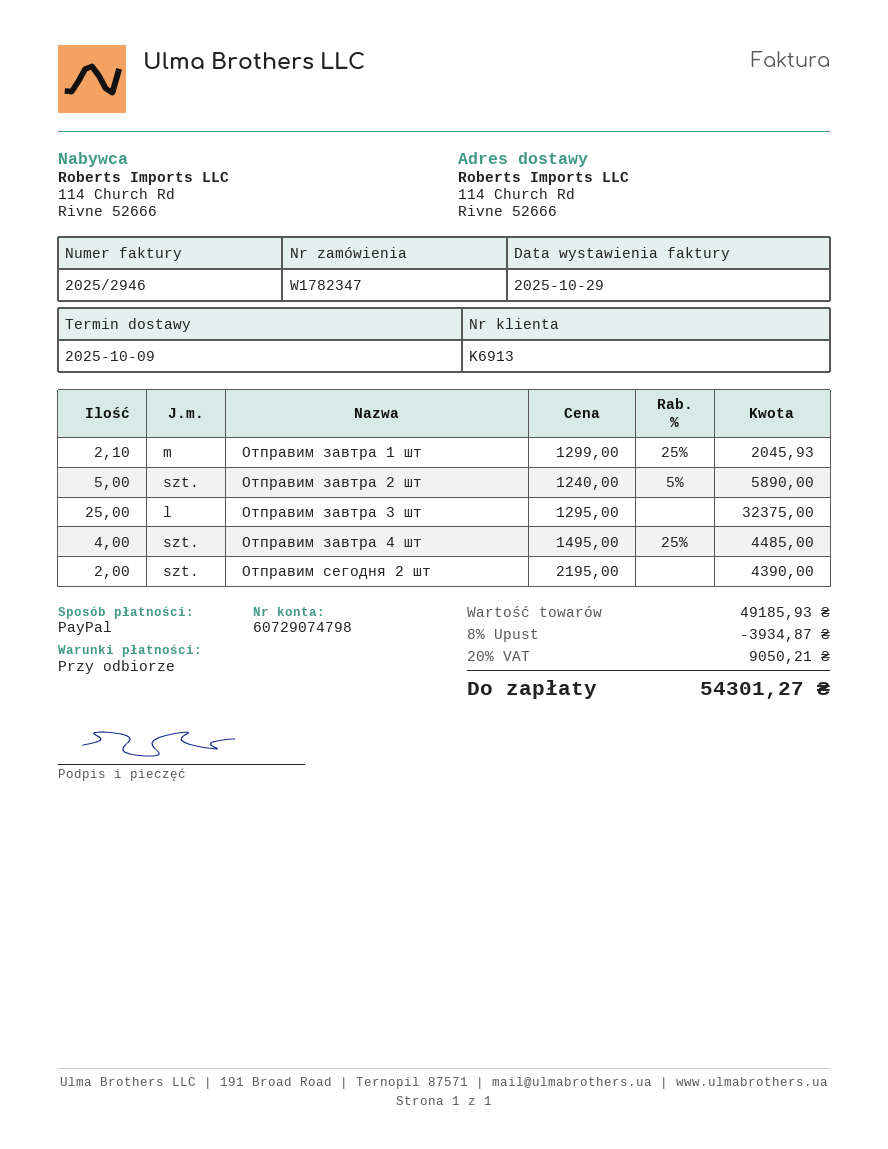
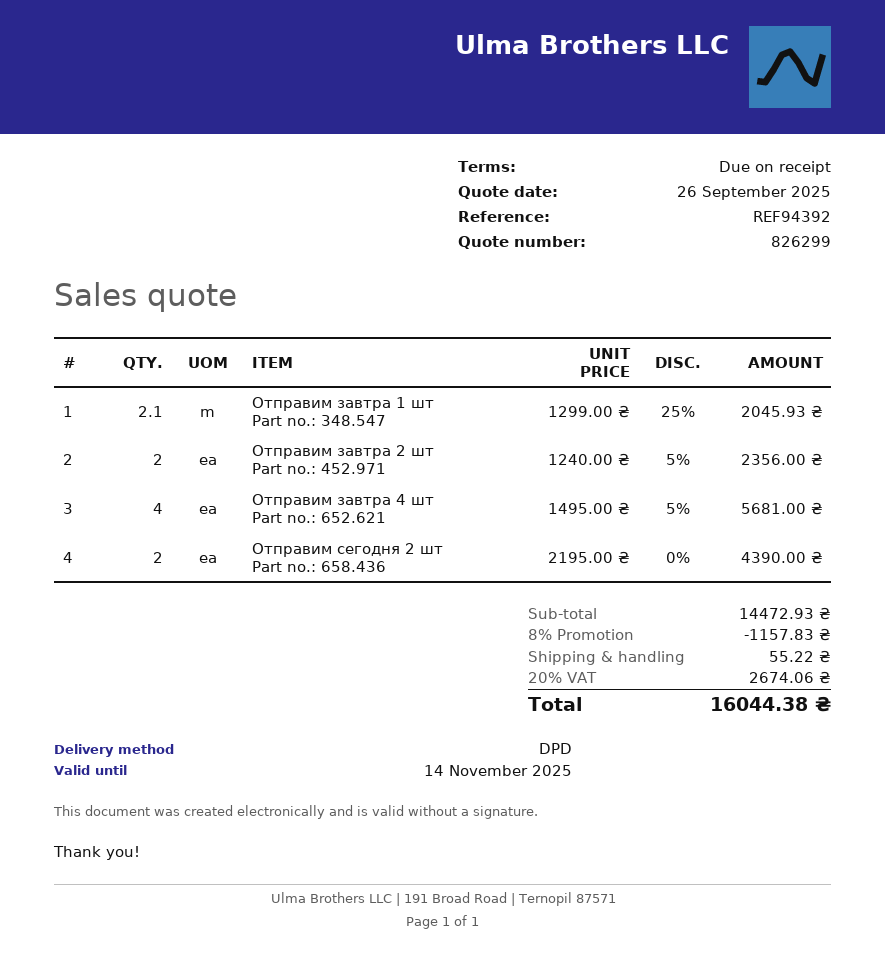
Отправим завтра 2 шт: 5 x 1240.00 - 5% = 5890.00 -> 2 x 1240.00 - 5% = 2356.00
Отправим завтра 3 шт: 25 x 1295.00 = 32375.00 -> none
Отправим завтра 4 шт: 4 x 1495.00 - 25% = 4485.00 -> 4 x 1495.00 - 5% = 5681.00
subtotal: 49185.93 -> 14472.93
discount: 8% = 3934.87 -> 8% = 1157.83
shipping: none -> 55.22
tax: 20% = 9050.21 -> 20% = 2674.06
total: 54301.27 -> 16044.38

